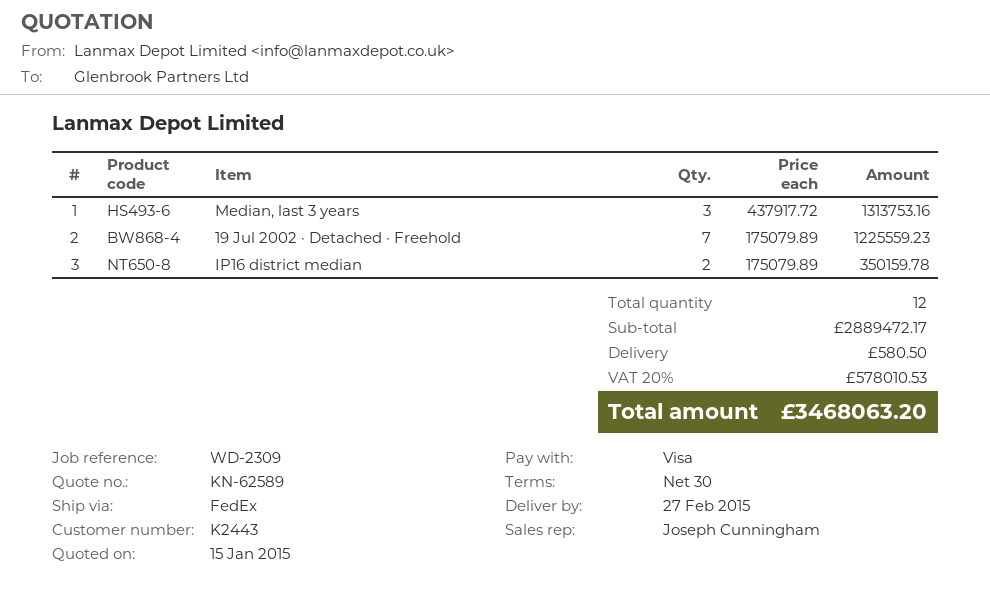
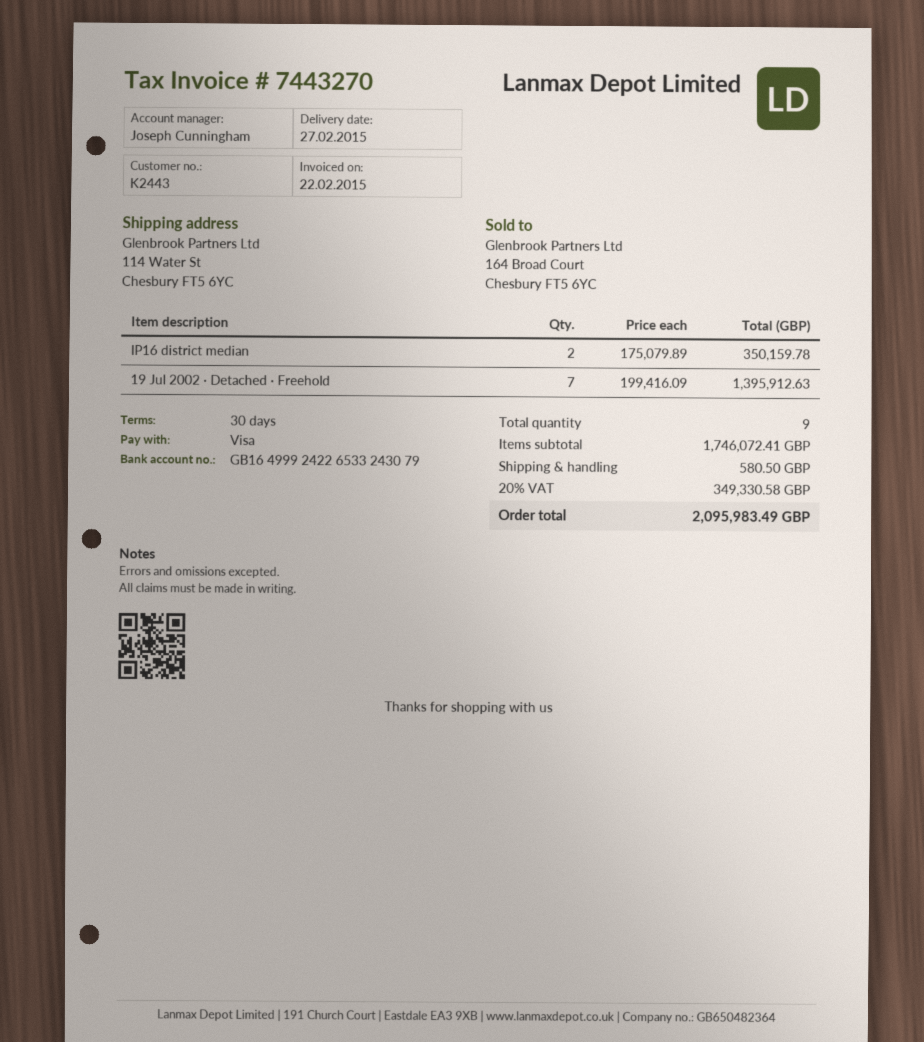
Median, last 3 years: 3 x 437917.72 = 1313753.16 -> none
19 Jul 2002 · Detached · Freehold: 7 x 175079.89 = 1225559.23 -> 7 x 199416.09 = 1395912.63
total quantity: 12 -> 9
subtotal: 2889472.17 -> 1746072.41
tax: 20% = 578010.53 -> 20% = 349330.58
total: 3468063.20 -> 2095983.49

